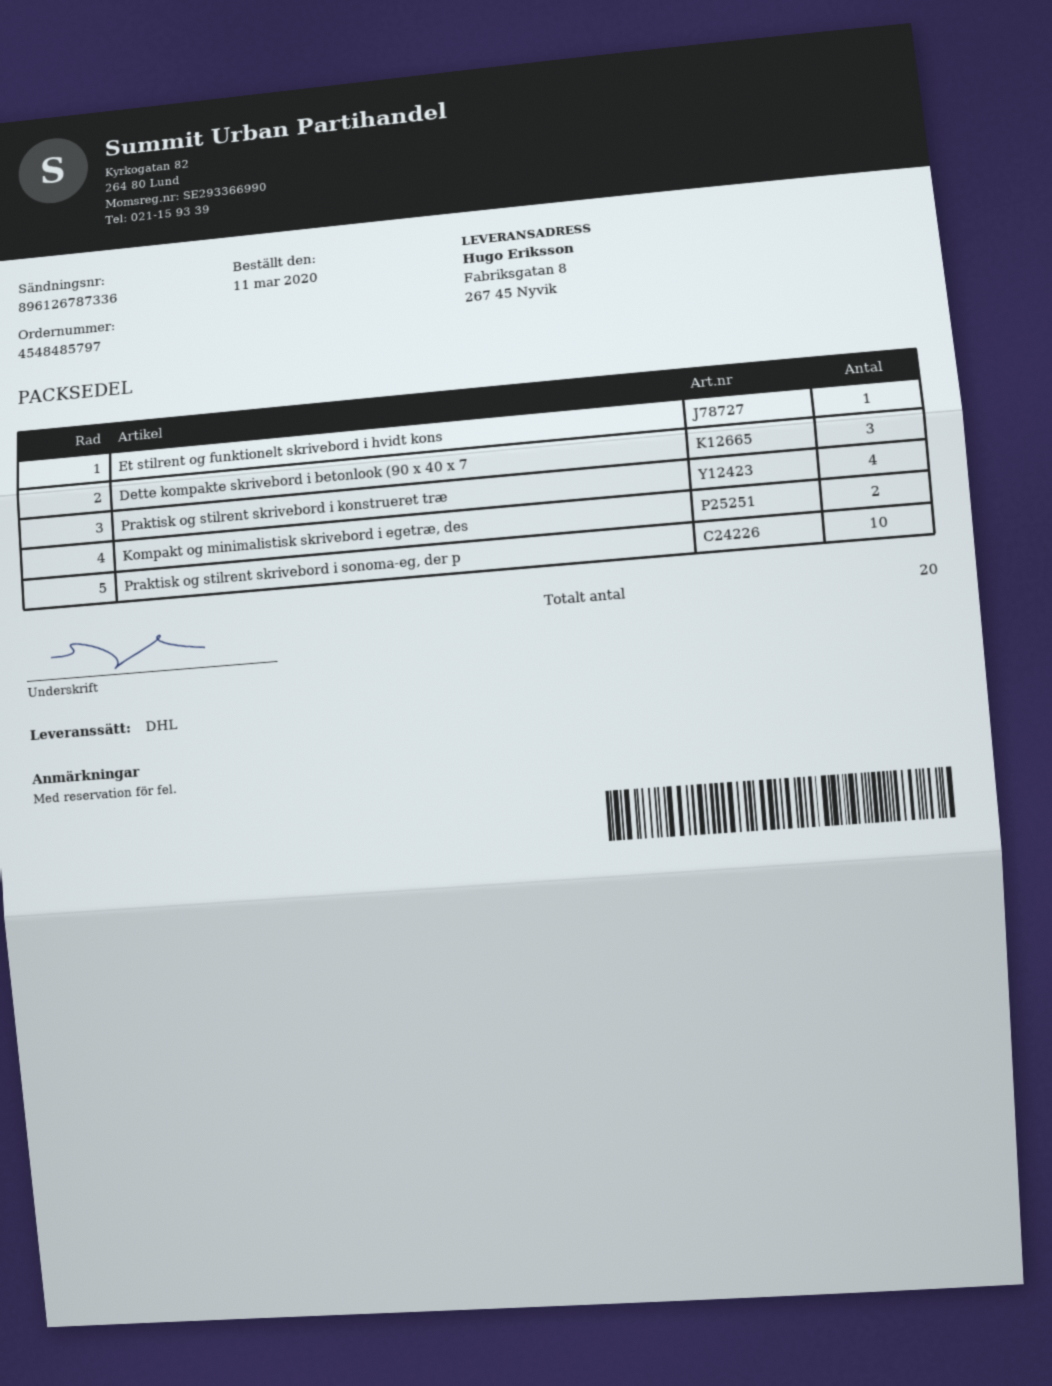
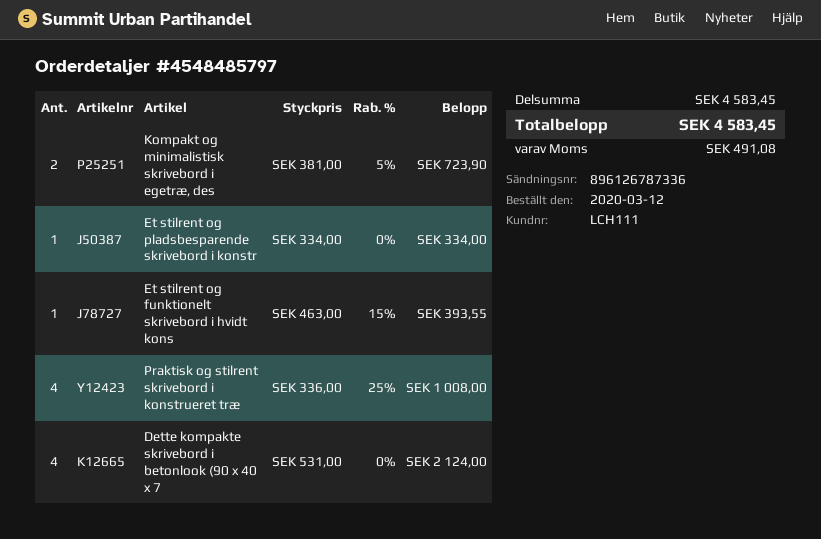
order date: 2020-03-11 -> 2020-03-12
Dette kompakte skrivebord i betonlook (90 x 40 x 7: 3 -> 4
Praktisk og stilrent skrivebord i sonoma-eg, der p: 10 -> none
Et stilrent og pladsbesparende skrivebord i konstr: none -> 1

